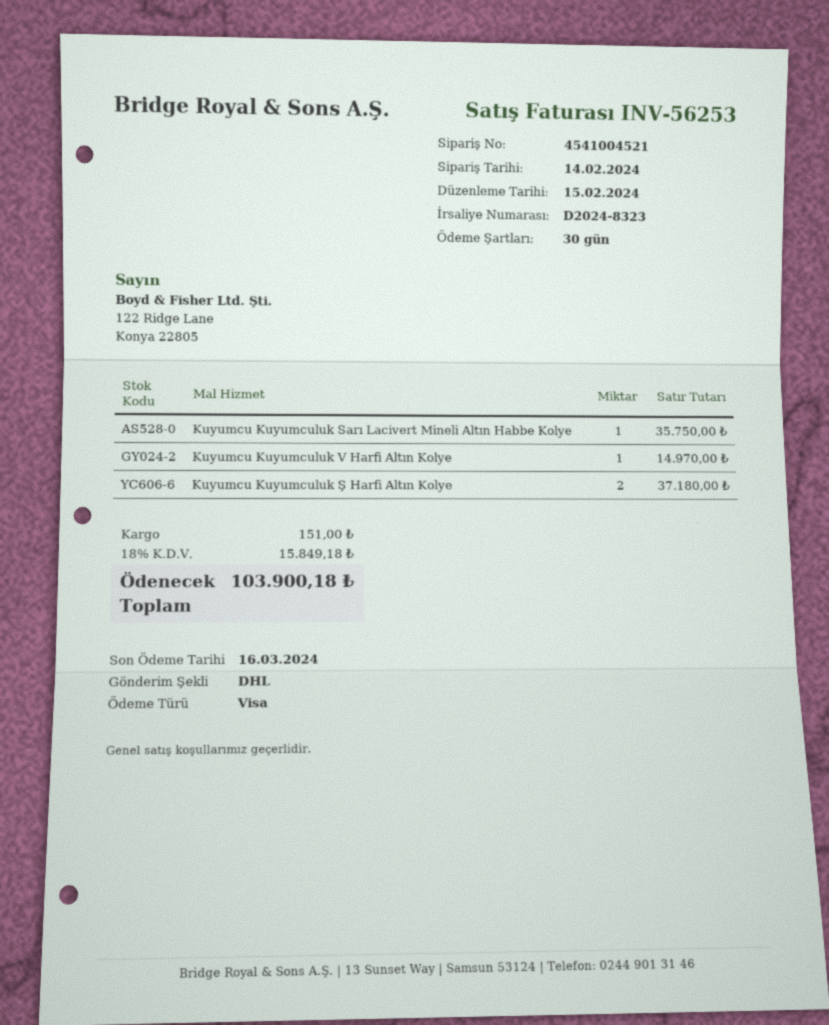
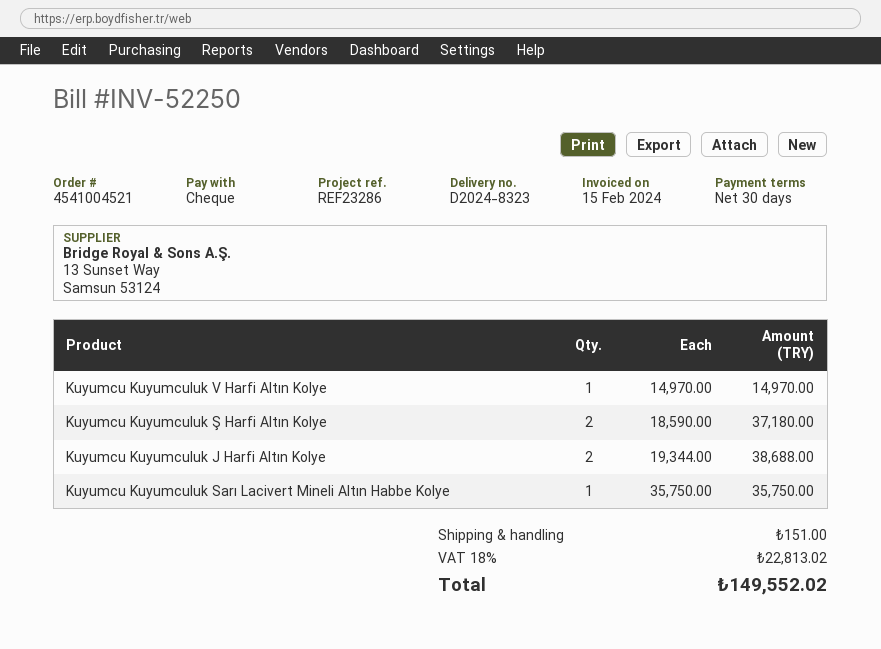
invoice number: INV-56253 -> INV-52250
payment method: Visa -> cheque
Kuyumcu Kuyumculuk J Harfi Altın Kolye: none -> 2 for 38688.00
tax: 18% = 15849.18 -> 18% = 22813.02
total: 103900.18 -> 149552.02

